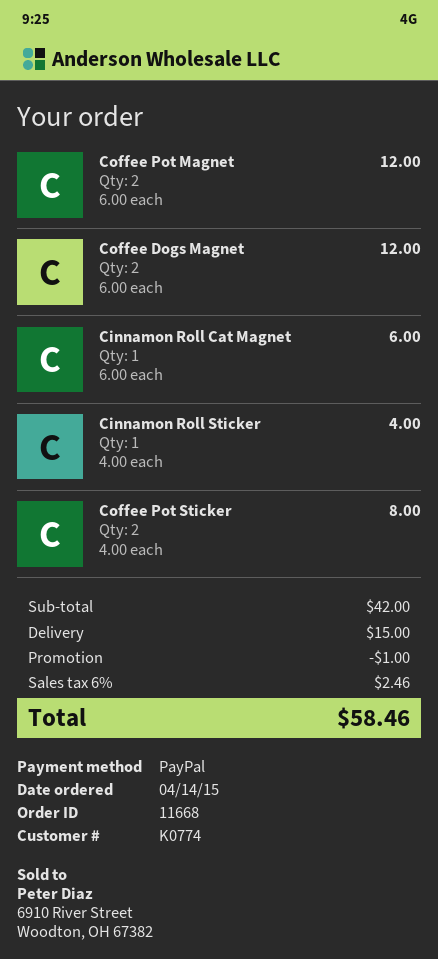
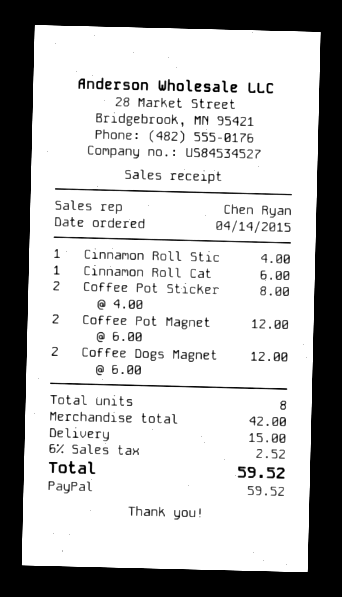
discount: 1.00 -> none
tax: 6% = 2.46 -> 6% = 2.52
total: 58.46 -> 59.52

